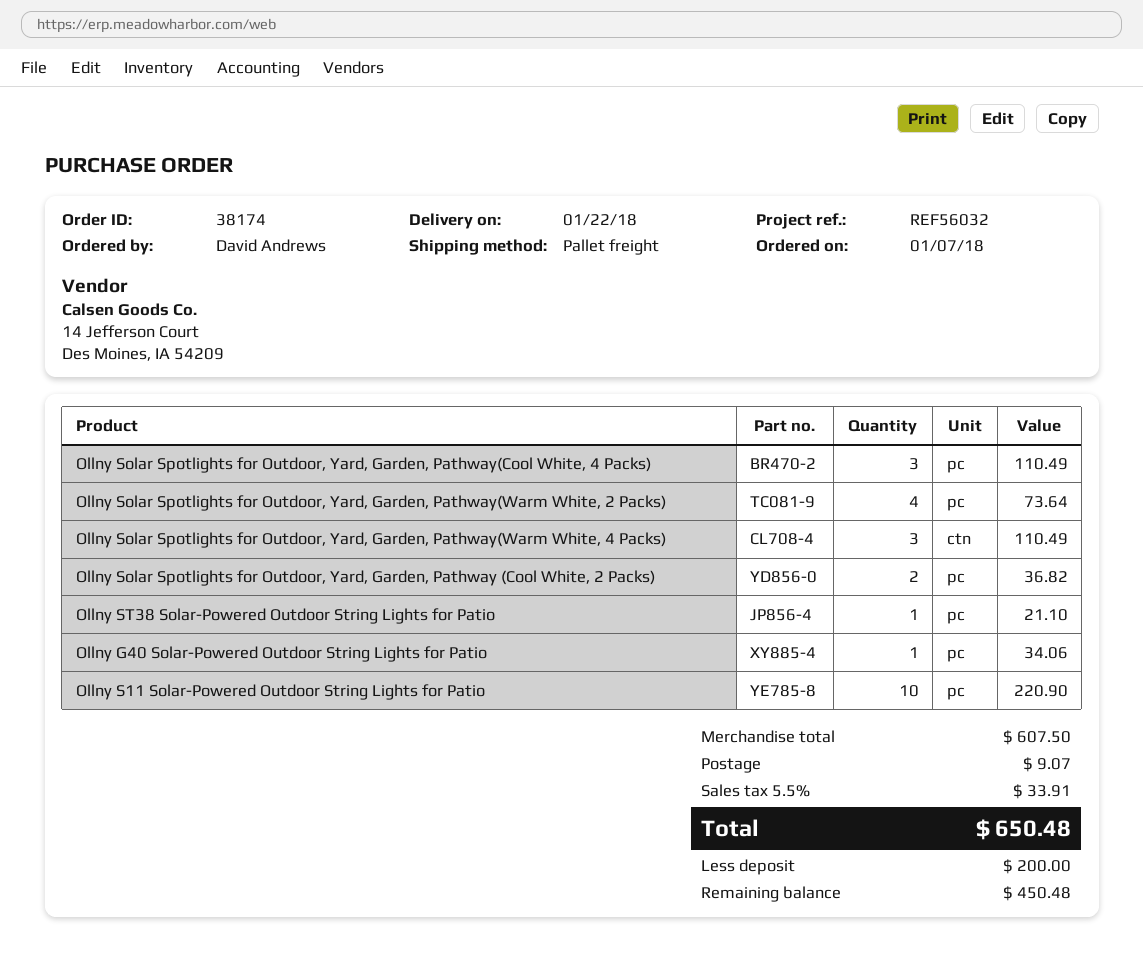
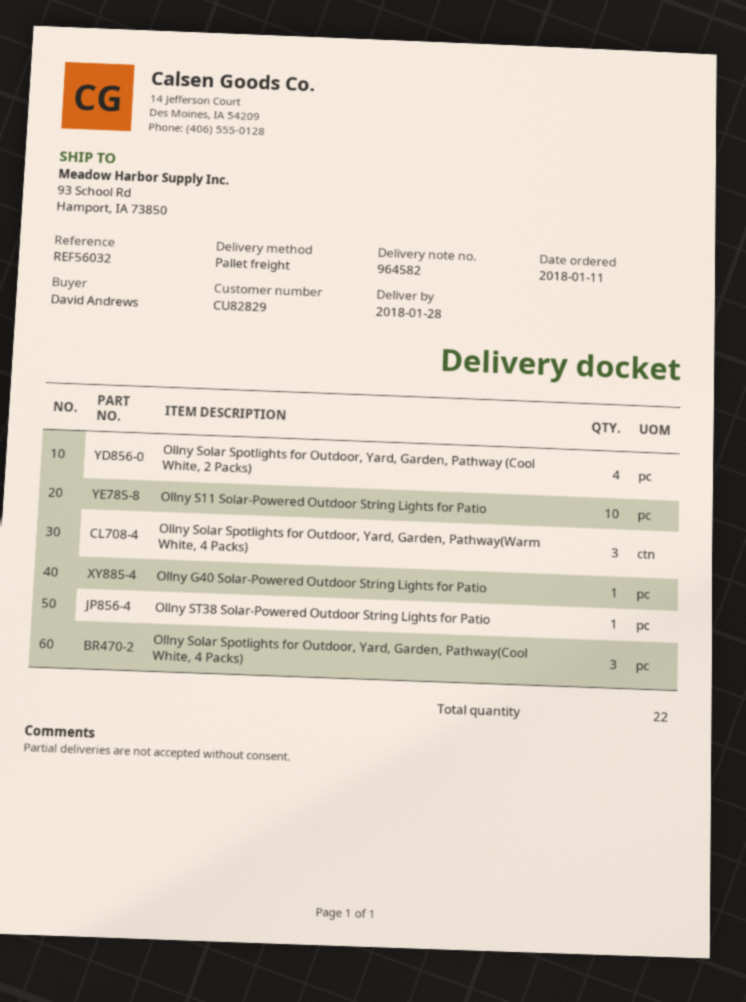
order date: 2018-01-07 -> 2018-01-11
delivery date: 2018-01-22 -> 2018-01-28
Ollny Solar Spotlights for Outdoor, Yard, Garden, Pathway(Warm White, 2 Packs): 4 -> none
Ollny Solar Spotlights for Outdoor, Yard, Garden, Pathway (Cool White, 2 Packs): 2 -> 4

